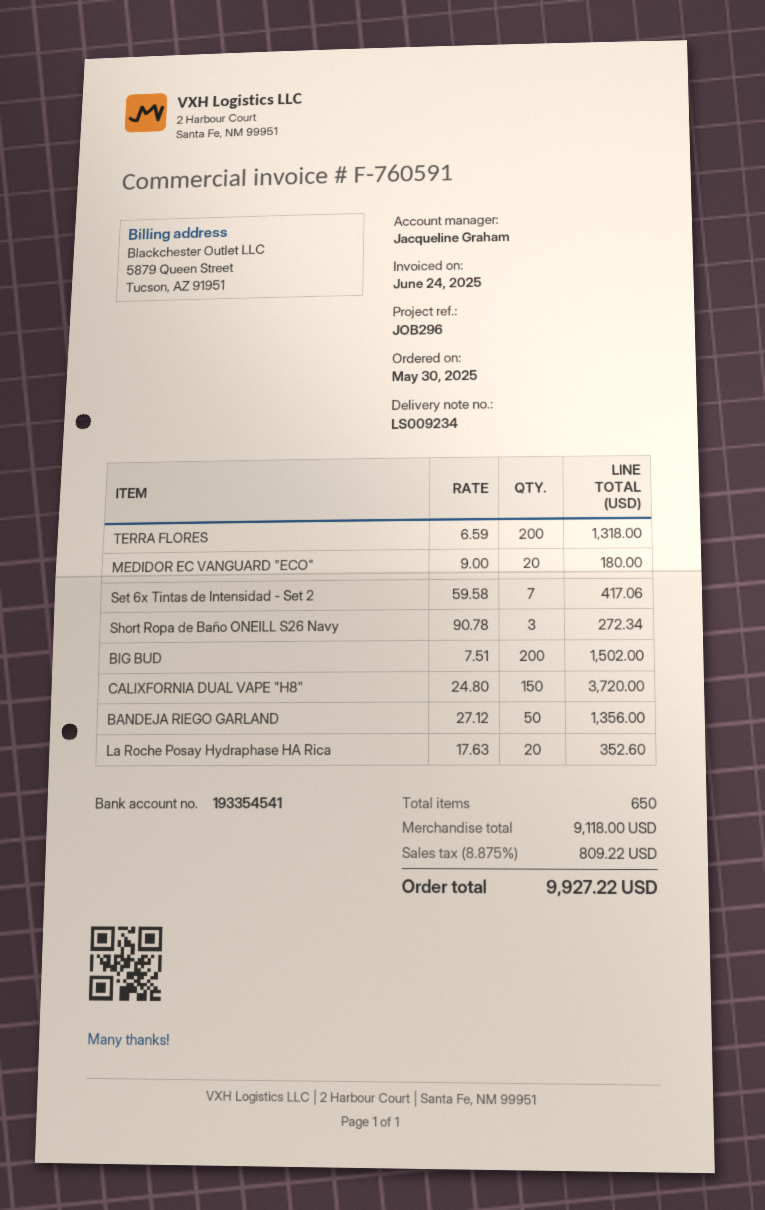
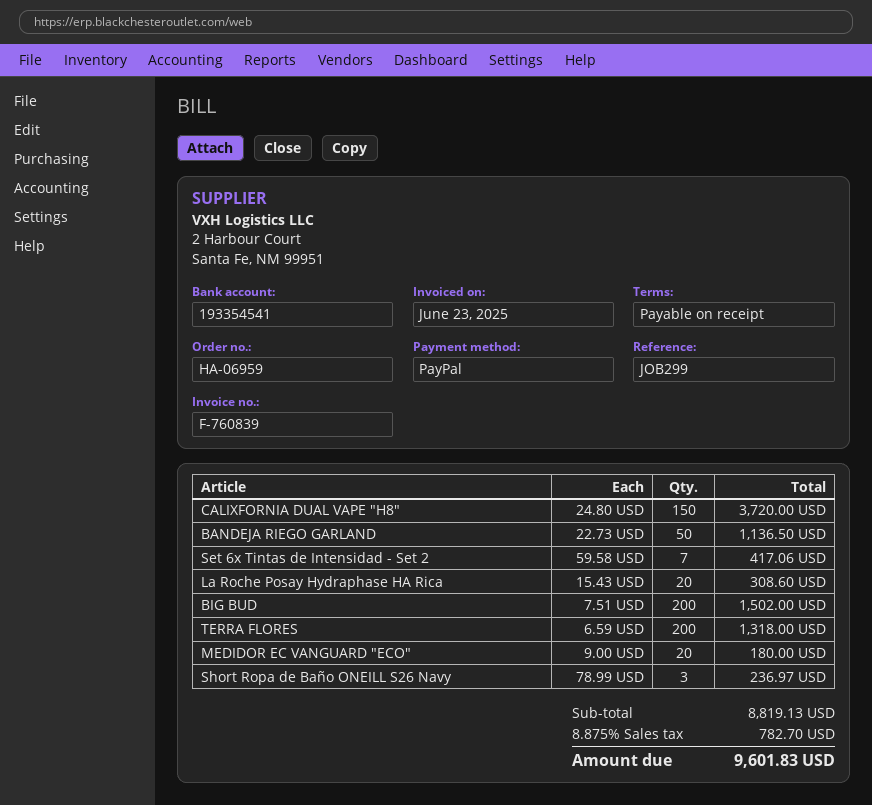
invoice number: F-760591 -> F-760839
invoice date: 2025-06-24 -> 2025-06-23
reference: JOB296 -> JOB299
Short Ropa de Baño ONEILL S26 Navy: 3 x 90.78 = 272.34 -> 3 x 78.99 = 236.97
BANDEJA RIEGO GARLAND: 50 x 27.12 = 1356.00 -> 50 x 22.73 = 1136.50
La Roche Posay Hydraphase HA Rica: 20 x 17.63 = 352.60 -> 20 x 15.43 = 308.60
subtotal: 9118.00 -> 8819.13
tax: 8.875% = 809.22 -> 8.875% = 782.70
total: 9927.22 -> 9601.83

